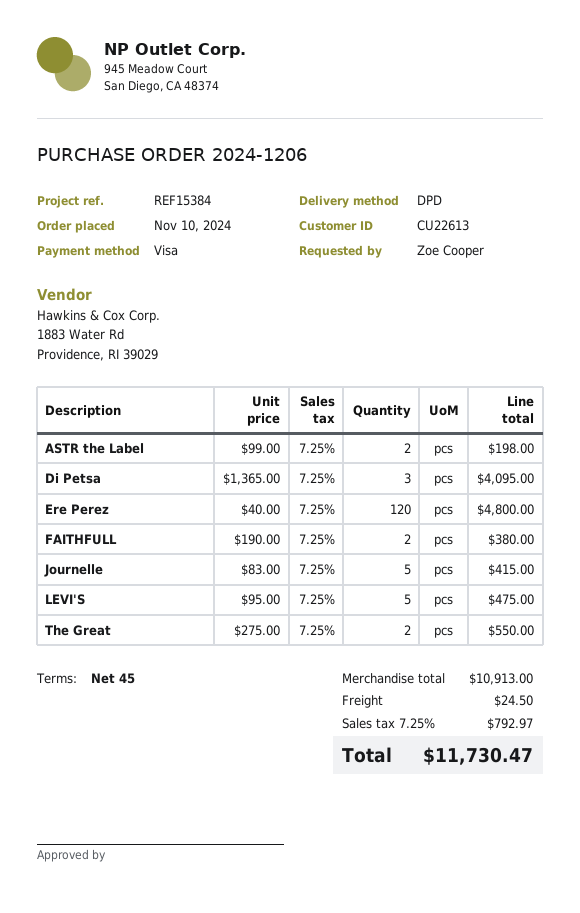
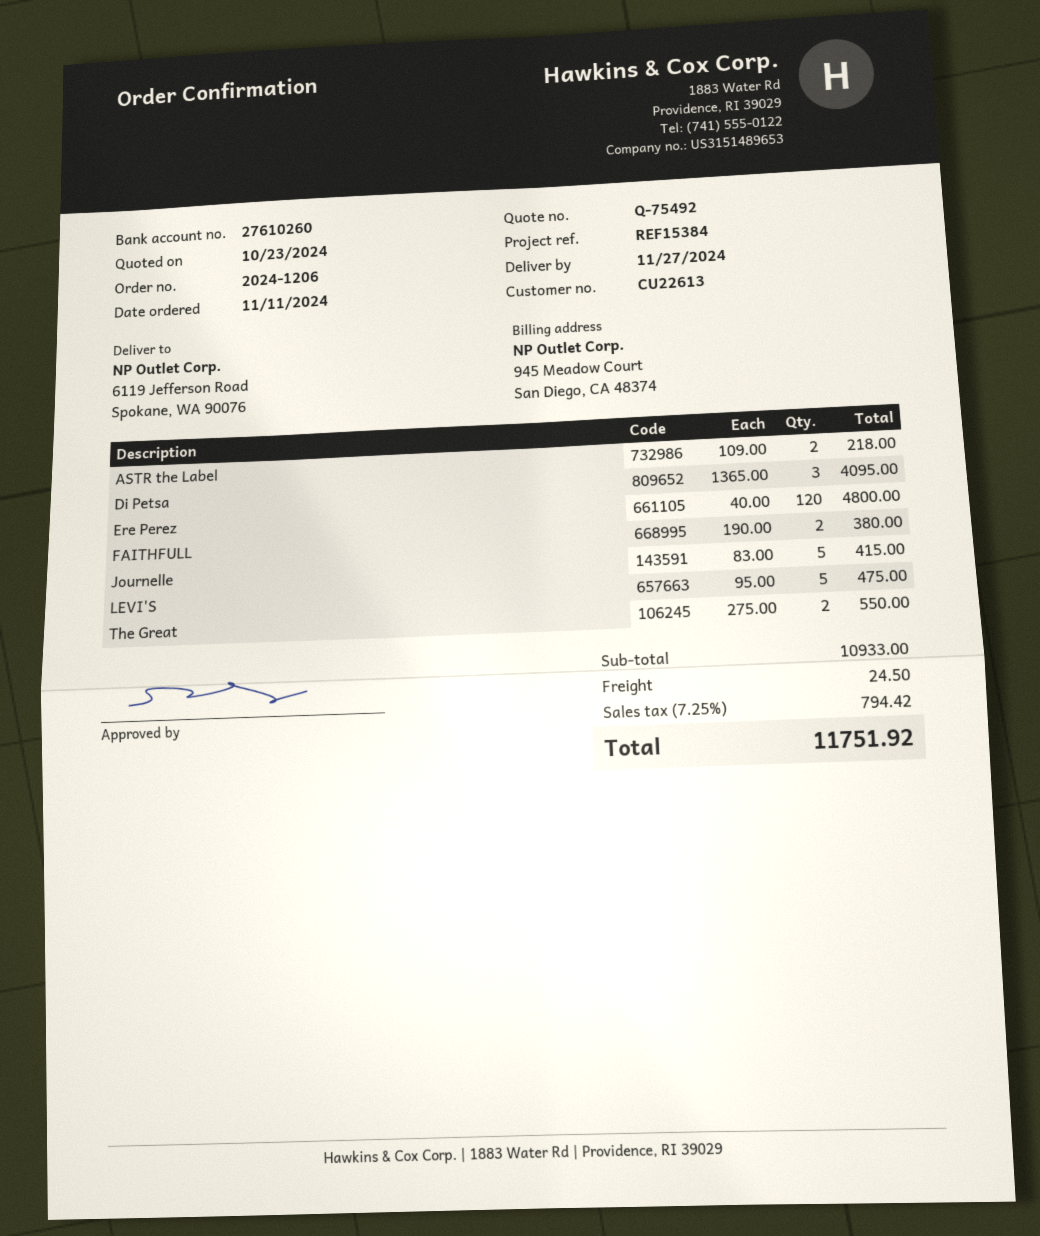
order date: 2024-11-10 -> 2024-11-11
ASTR the Label: 2 x 99.00 = 198.00 -> 2 x 109.00 = 218.00
subtotal: 10913.00 -> 10933.00
tax: 7.25% = 792.97 -> 7.25% = 794.42
total: 11730.47 -> 11751.92

